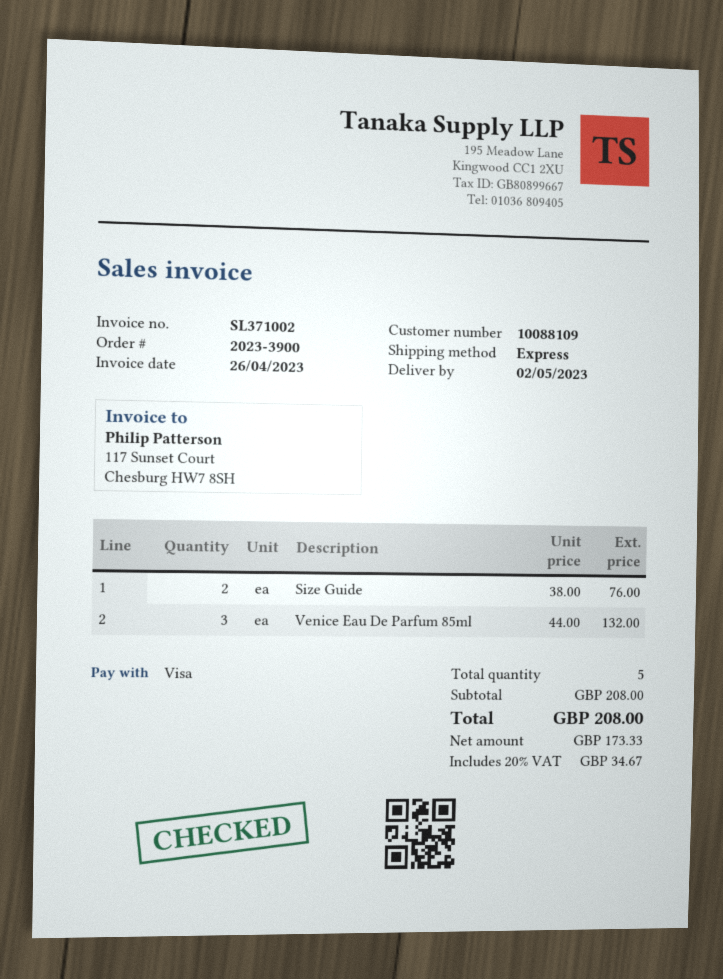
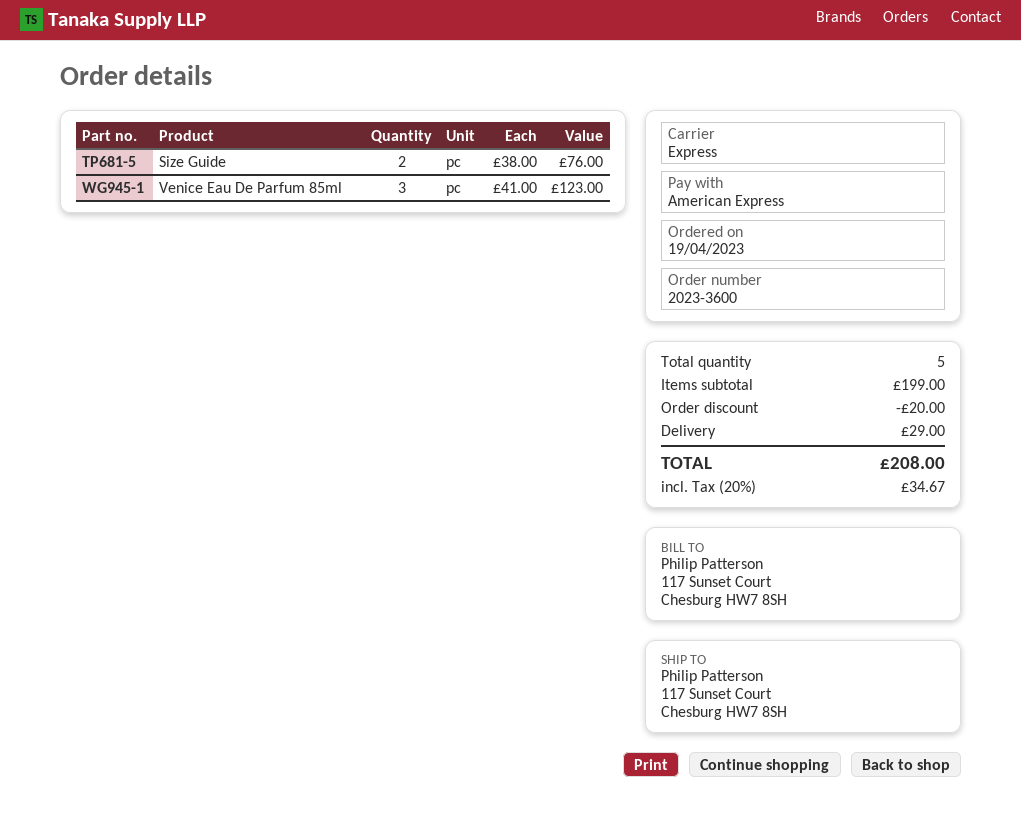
order number: 2023-3900 -> 2023-3600
payment method: Visa -> American Express
Venice Eau De Parfum 85ml: 3 x 44.00 = 132.00 -> 3 x 41.00 = 123.00
subtotal: 208.00 -> 199.00
discount: none -> 20.00
shipping: none -> 29.00

